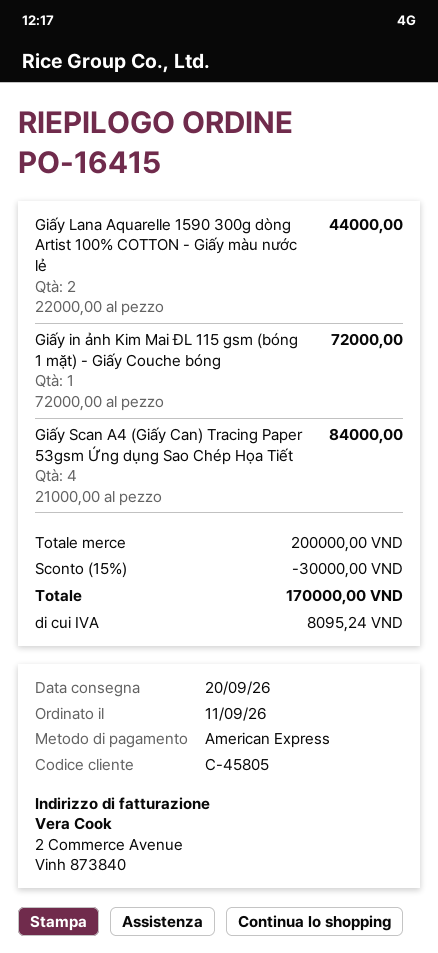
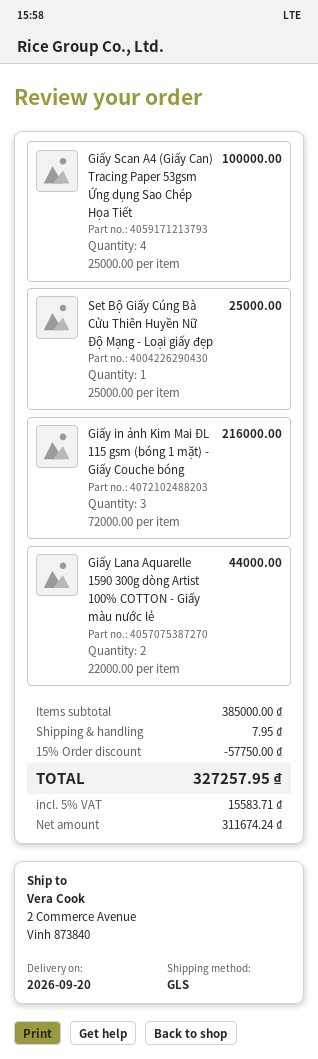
Giấy in ảnh Kim Mai ĐL 115 gsm (bóng 1 mặt) - Giấy Couche bóng: 1 x 72000.00 = 72000.00 -> 3 x 72000.00 = 216000.00
Giấy Scan A4 (Giấy Can) Tracing Paper 53gsm Ứng dụng Sao Chép Họa Tiết: 4 x 21000.00 = 84000.00 -> 4 x 25000.00 = 100000.00
Set Bộ Giấy Cúng Bà Cửu Thiên Huyền Nữ Độ Mạng - Loại giấy đẹp: none -> 1 x 25000.00 = 25000.00
subtotal: 200000.00 -> 385000.00
discount: 15% = 30000.00 -> 15% = 57750.00
shipping: none -> 7.95
tax: 8095.24 -> 15583.71
total: 170000.00 -> 327257.95

